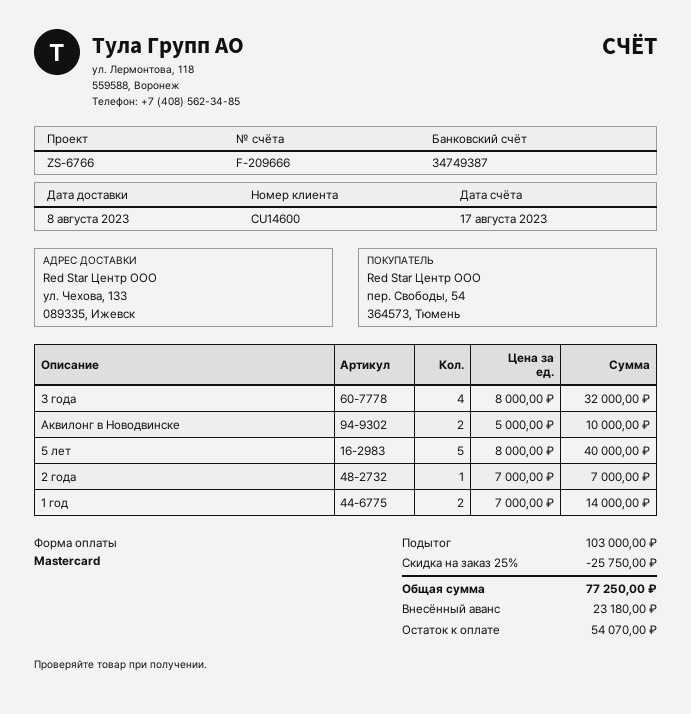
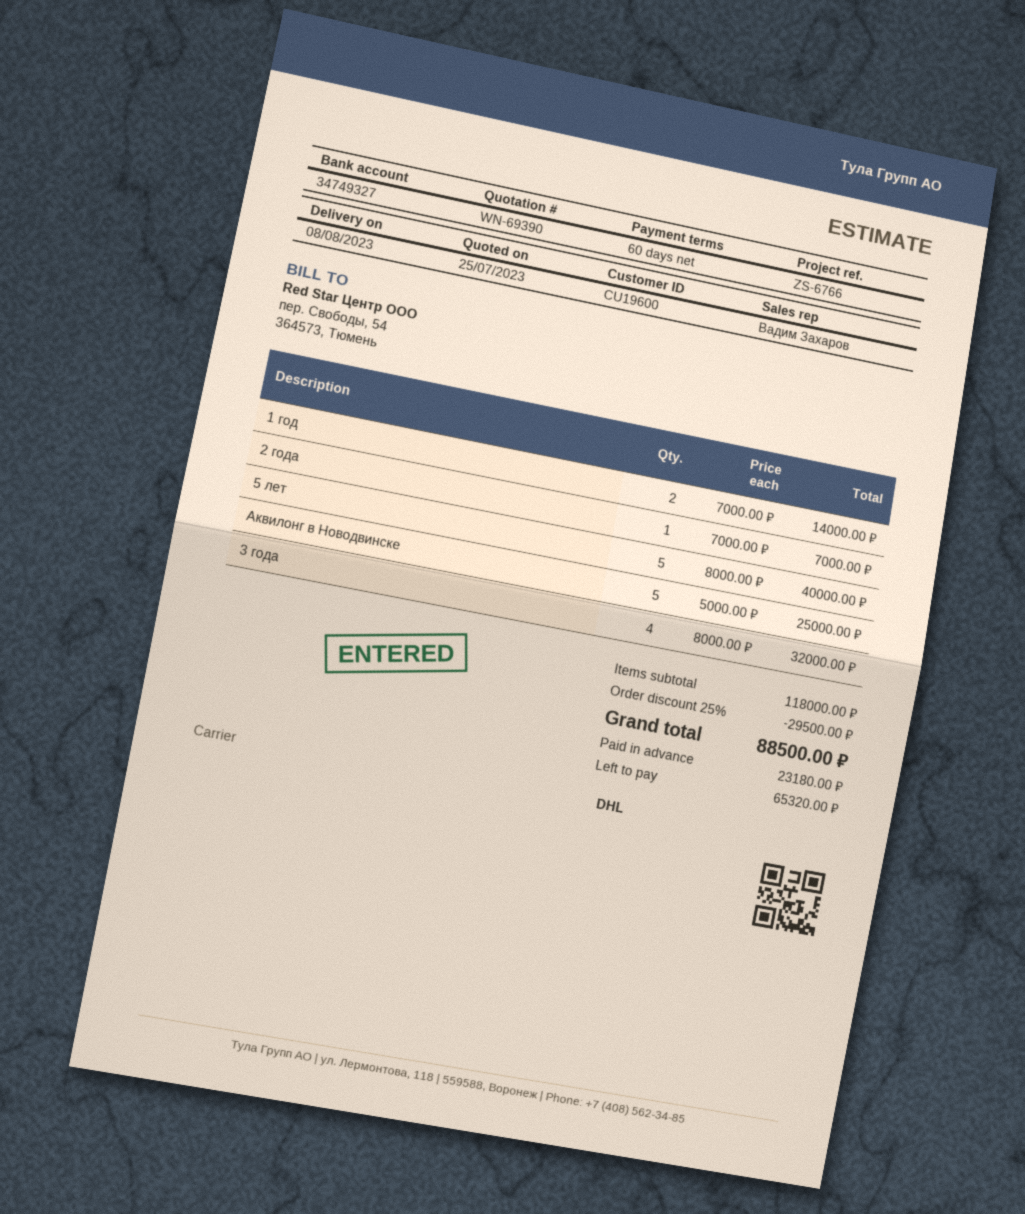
customer number: CU14600 -> CU19600
bank account: 34749387 -> 34749327
Аквилонг в Новодвинске: 2 x 5000.00 = 10000.00 -> 5 x 5000.00 = 25000.00
subtotal: 103000.00 -> 118000.00
discount: 25% = 25750.00 -> 25% = 29500.00
total: 77250.00 -> 88500.00
balance: 54070.00 -> 65320.00

